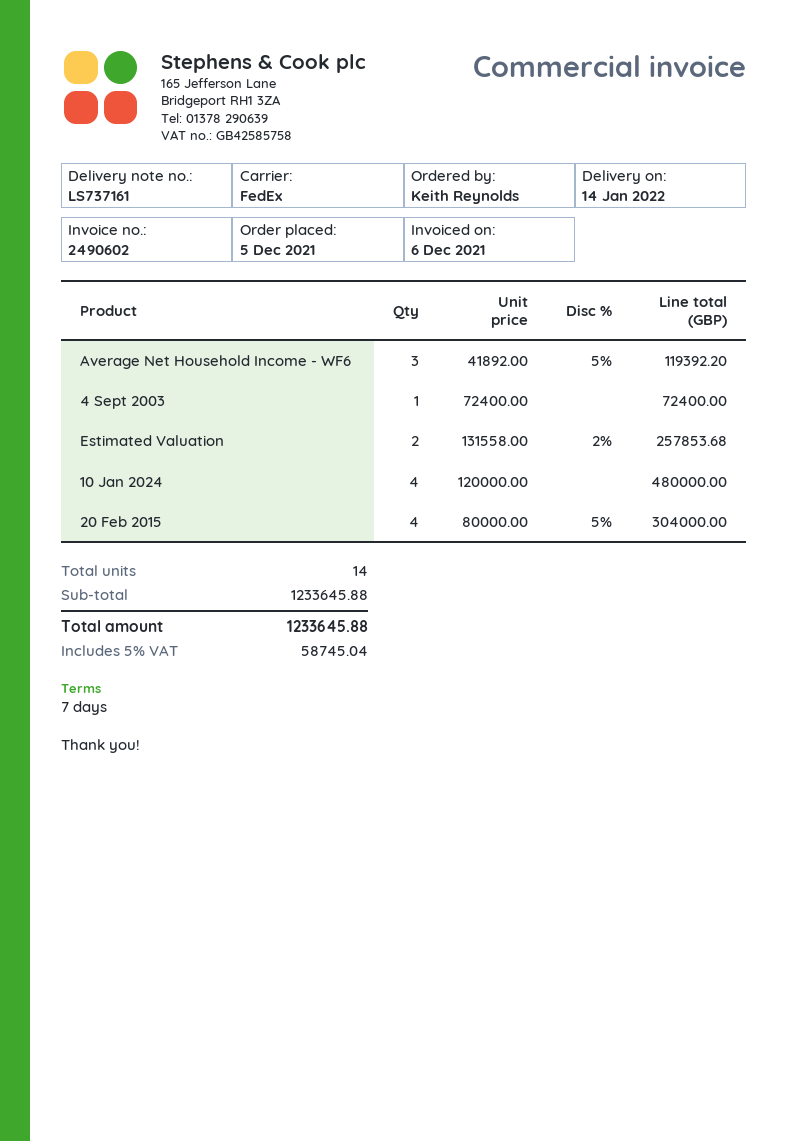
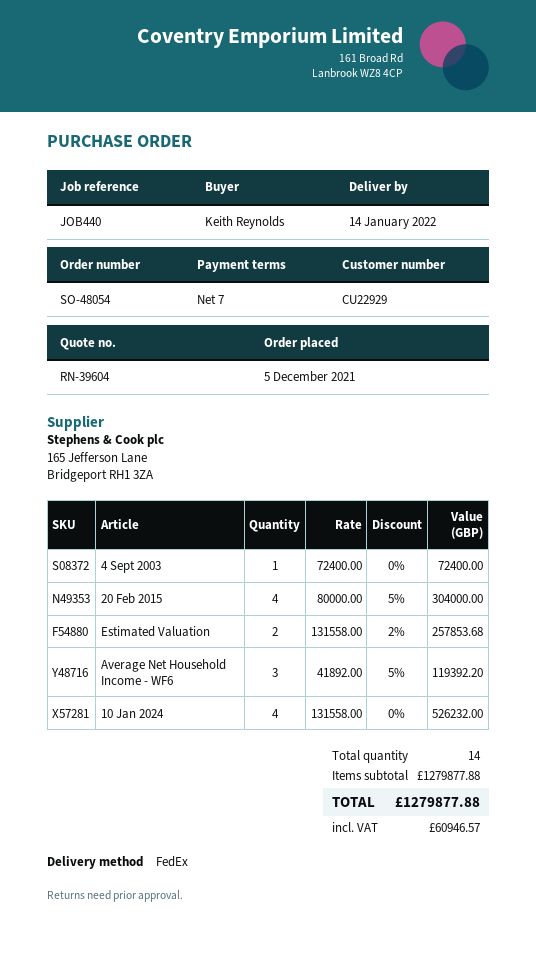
10 Jan 2024: 4 x 120000.00 = 480000.00 -> 4 x 131558.00 = 526232.00
subtotal: 1233645.88 -> 1279877.88
tax: 58745.04 -> 60946.57
total: 1233645.88 -> 1279877.88

